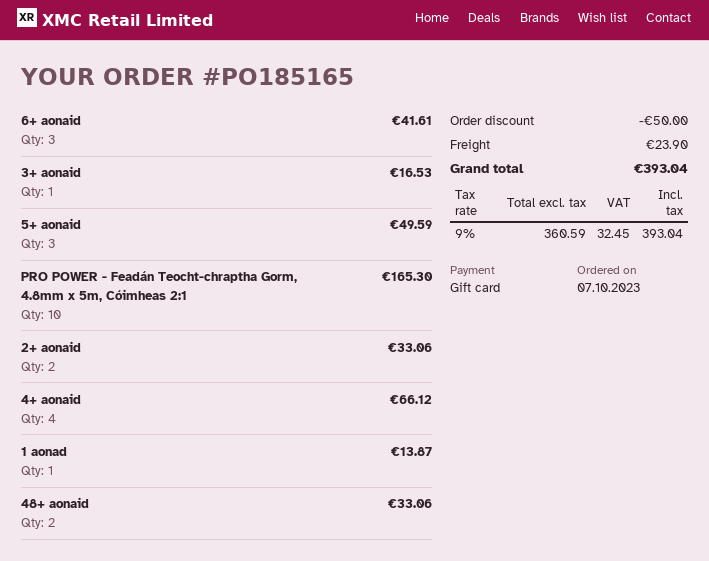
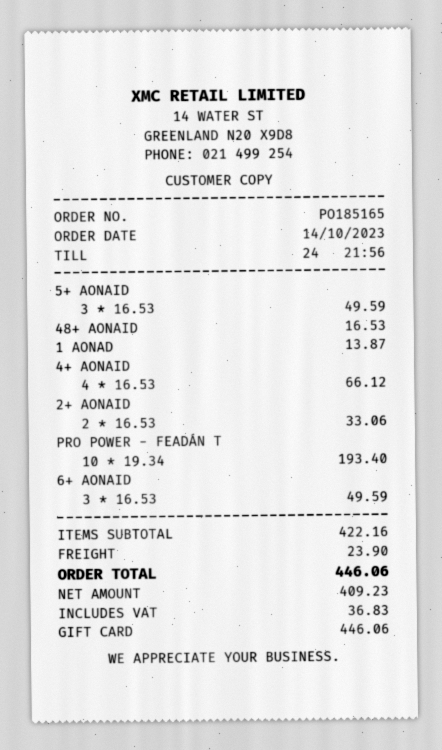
order date: 2023-10-07 -> 2023-10-14
6+ aonaid: 3 for 41.61 -> 3 for 49.59
3+ aonaid: 1 for 16.53 -> none
PRO POWER - Feadán Teocht-chraptha Gorm, 4.8mm x 5m, Cóimheas 2:1: 10 for 165.30 -> 10 for 193.40
48+ aonaid: 2 for 33.06 -> 1 for 16.53
discount: 50.00 -> none
net: 360.59 -> 409.23
tax: 32.45 -> 36.83
total: 393.04 -> 446.06

